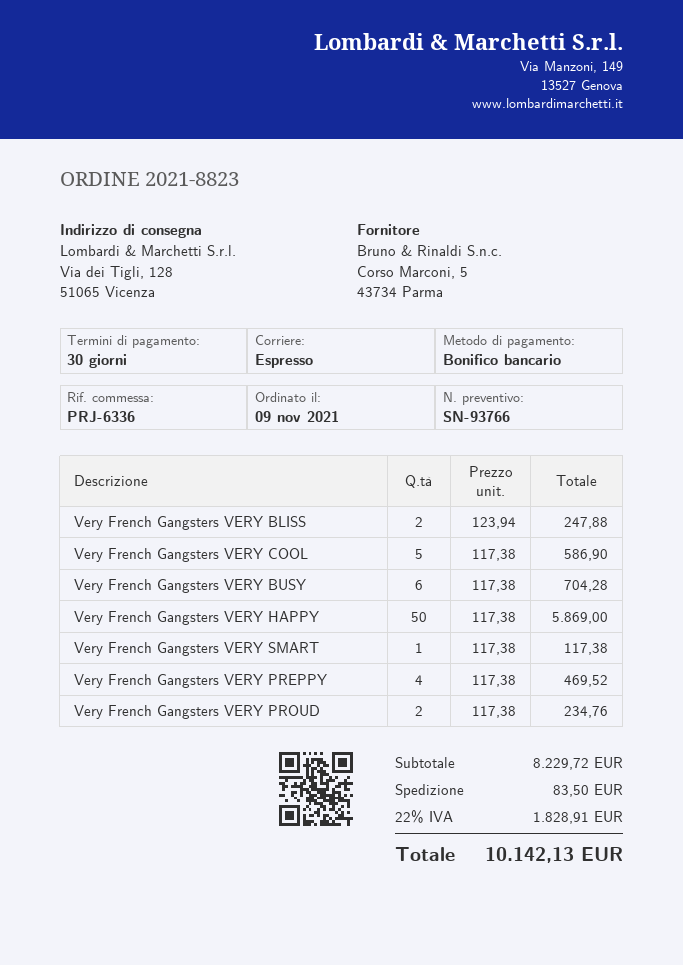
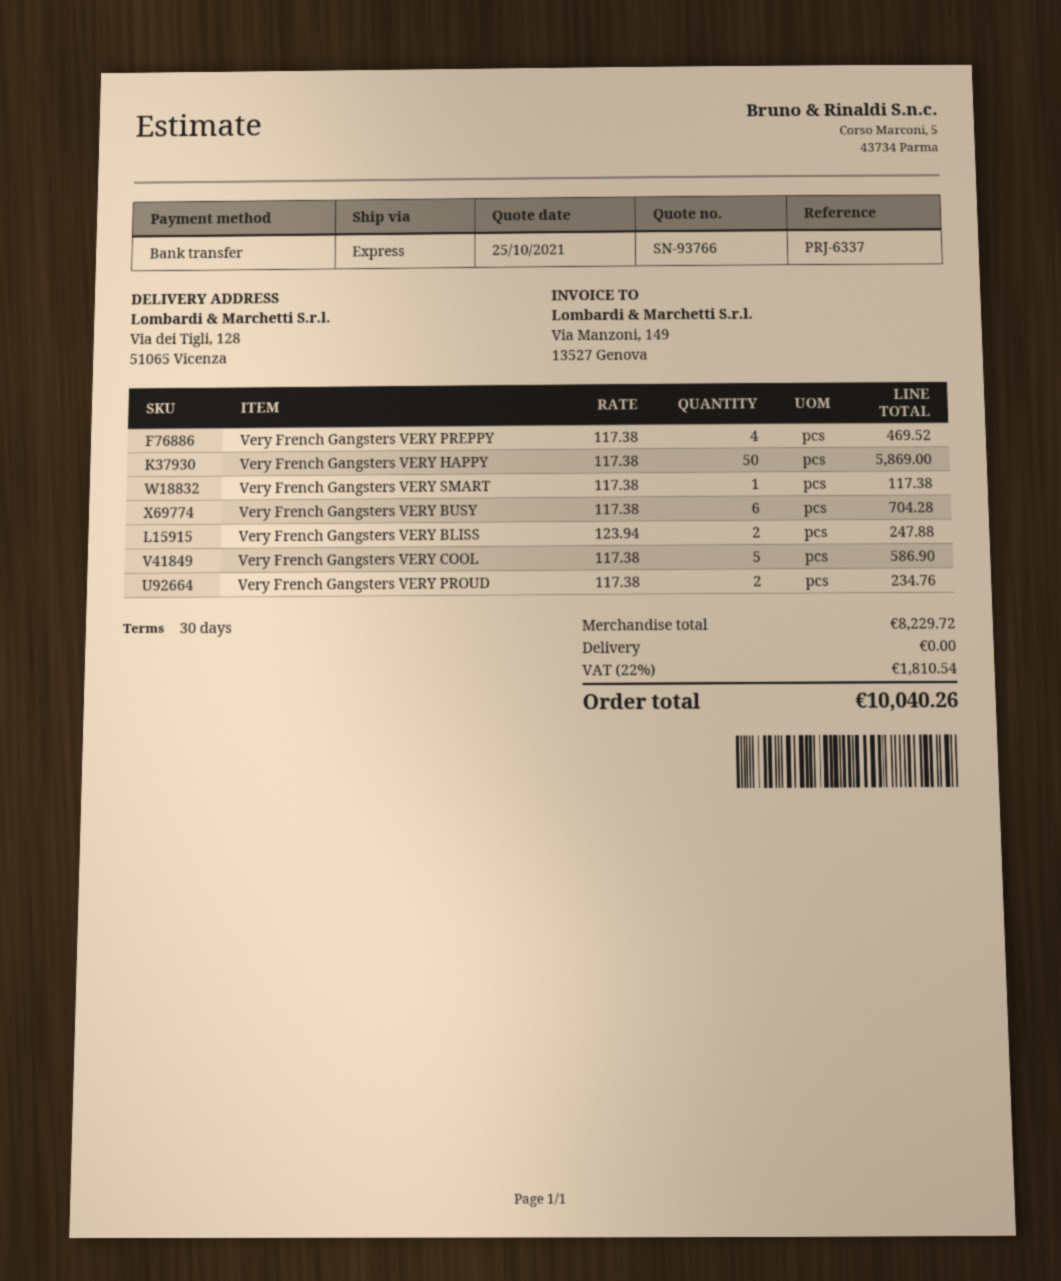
reference: PRJ-6336 -> PRJ-6337
shipping: 83.50 -> 0.00
tax: 22% = 1828.91 -> 22% = 1810.54
total: 10142.13 -> 10040.26

